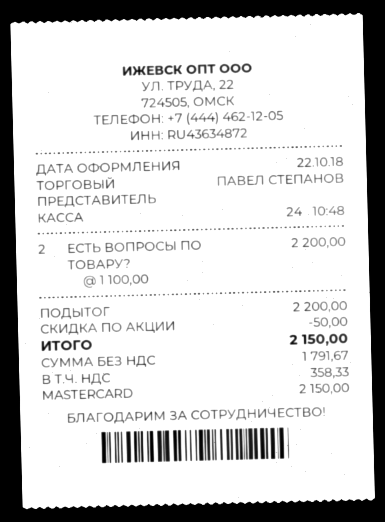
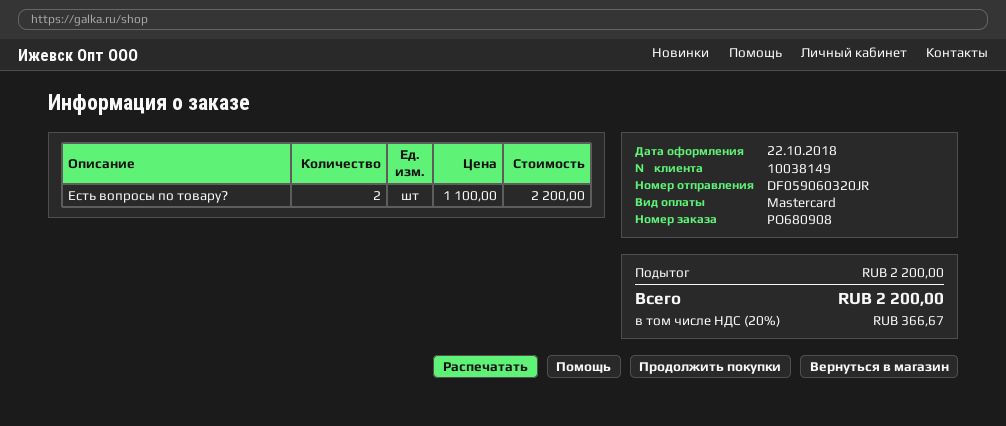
discount: 50.00 -> none
tax: 358.33 -> 366.67
total: 2150.00 -> 2200.00

